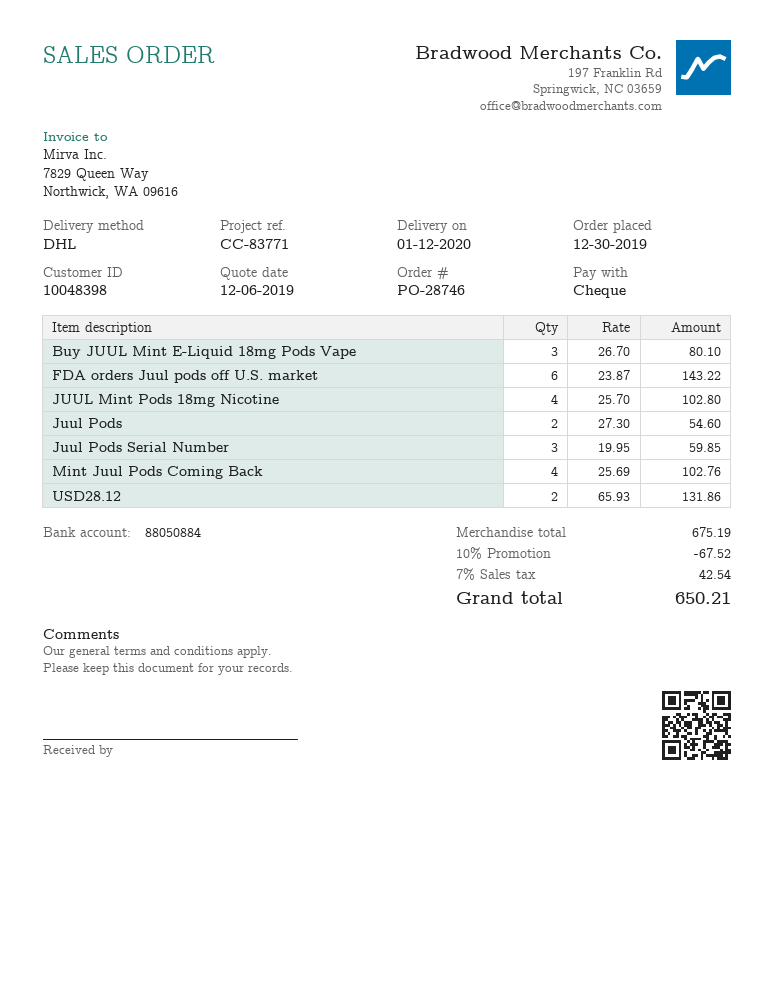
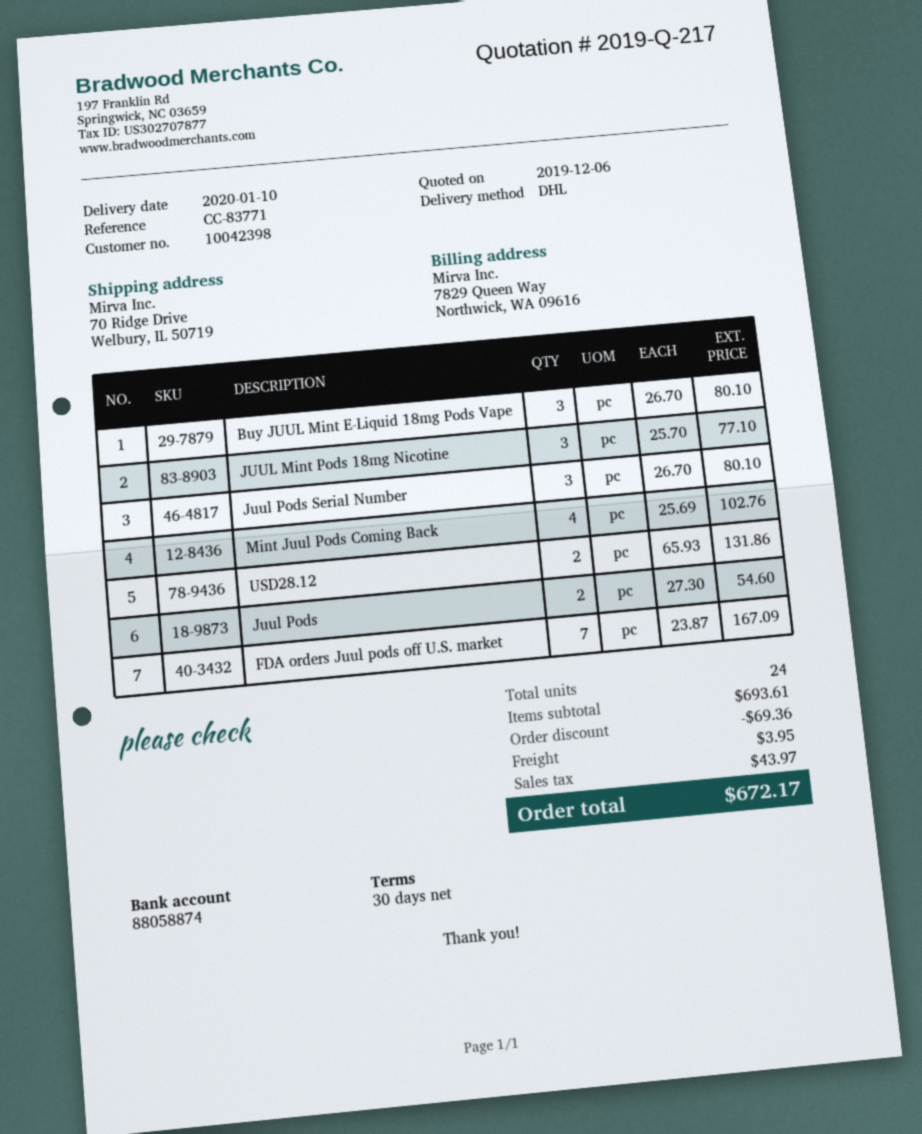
delivery date: 2020-01-12 -> 2020-01-10
customer number: 10048398 -> 10042398
bank account: 88050884 -> 88058874
FDA orders Juul pods off U.S. market: 6 x 23.87 = 143.22 -> 7 x 23.87 = 167.09
JUUL Mint Pods 18mg Nicotine: 4 x 25.70 = 102.80 -> 3 x 25.70 = 77.10
Juul Pods Serial Number: 3 x 19.95 = 59.85 -> 3 x 26.70 = 80.10
subtotal: 675.19 -> 693.61
discount: 67.52 -> 69.36
shipping: none -> 3.95
tax: 42.54 -> 43.97
total: 650.21 -> 672.17

